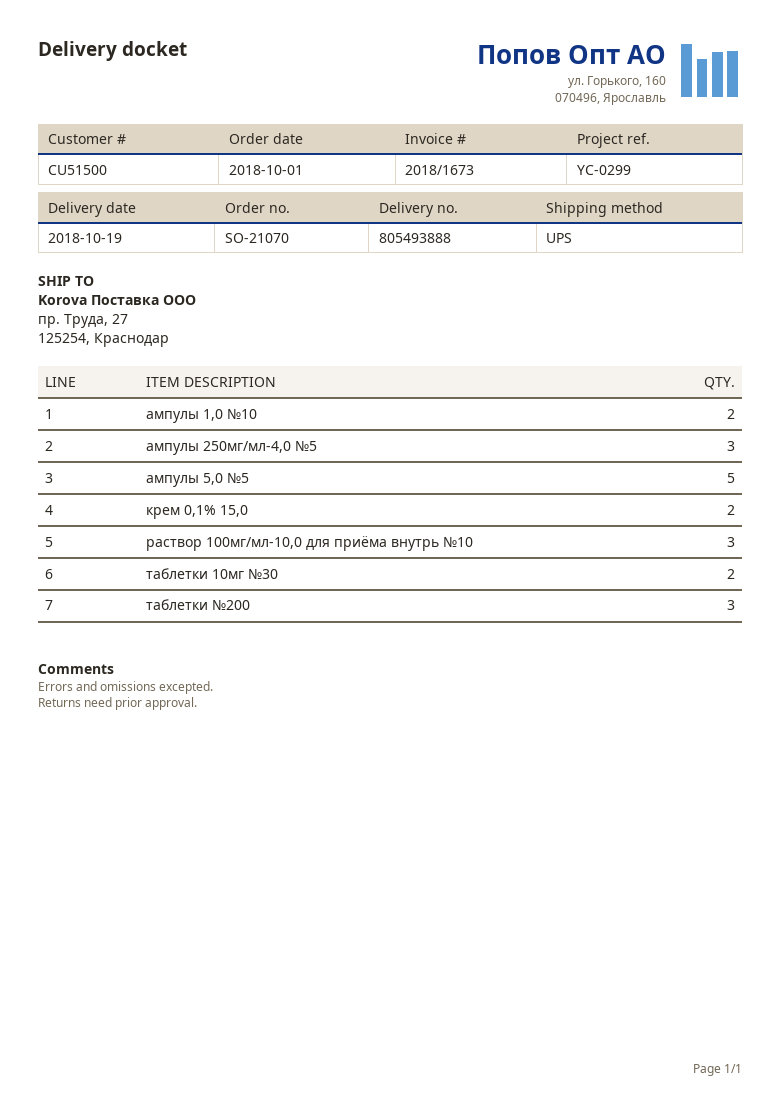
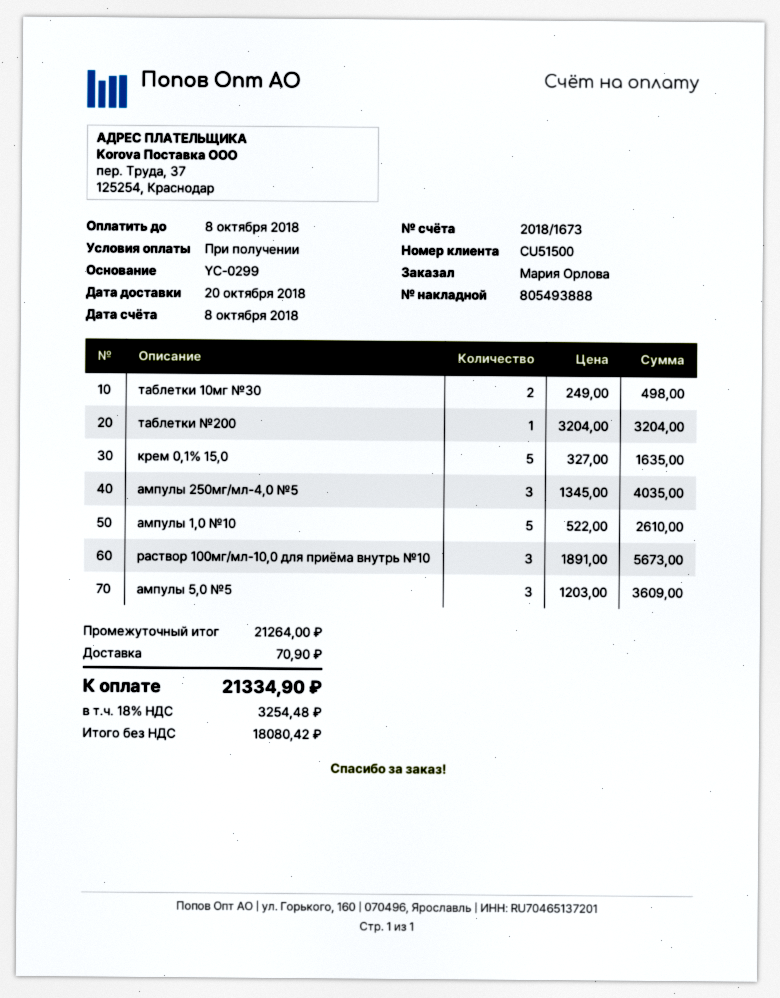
delivery date: 2018-10-19 -> 2018-10-20
ампулы 1,0 №10: 2 -> 5
ампулы 5,0 №5: 5 -> 3
крем 0,1% 15,0: 2 -> 5
таблетки №200: 3 -> 1

